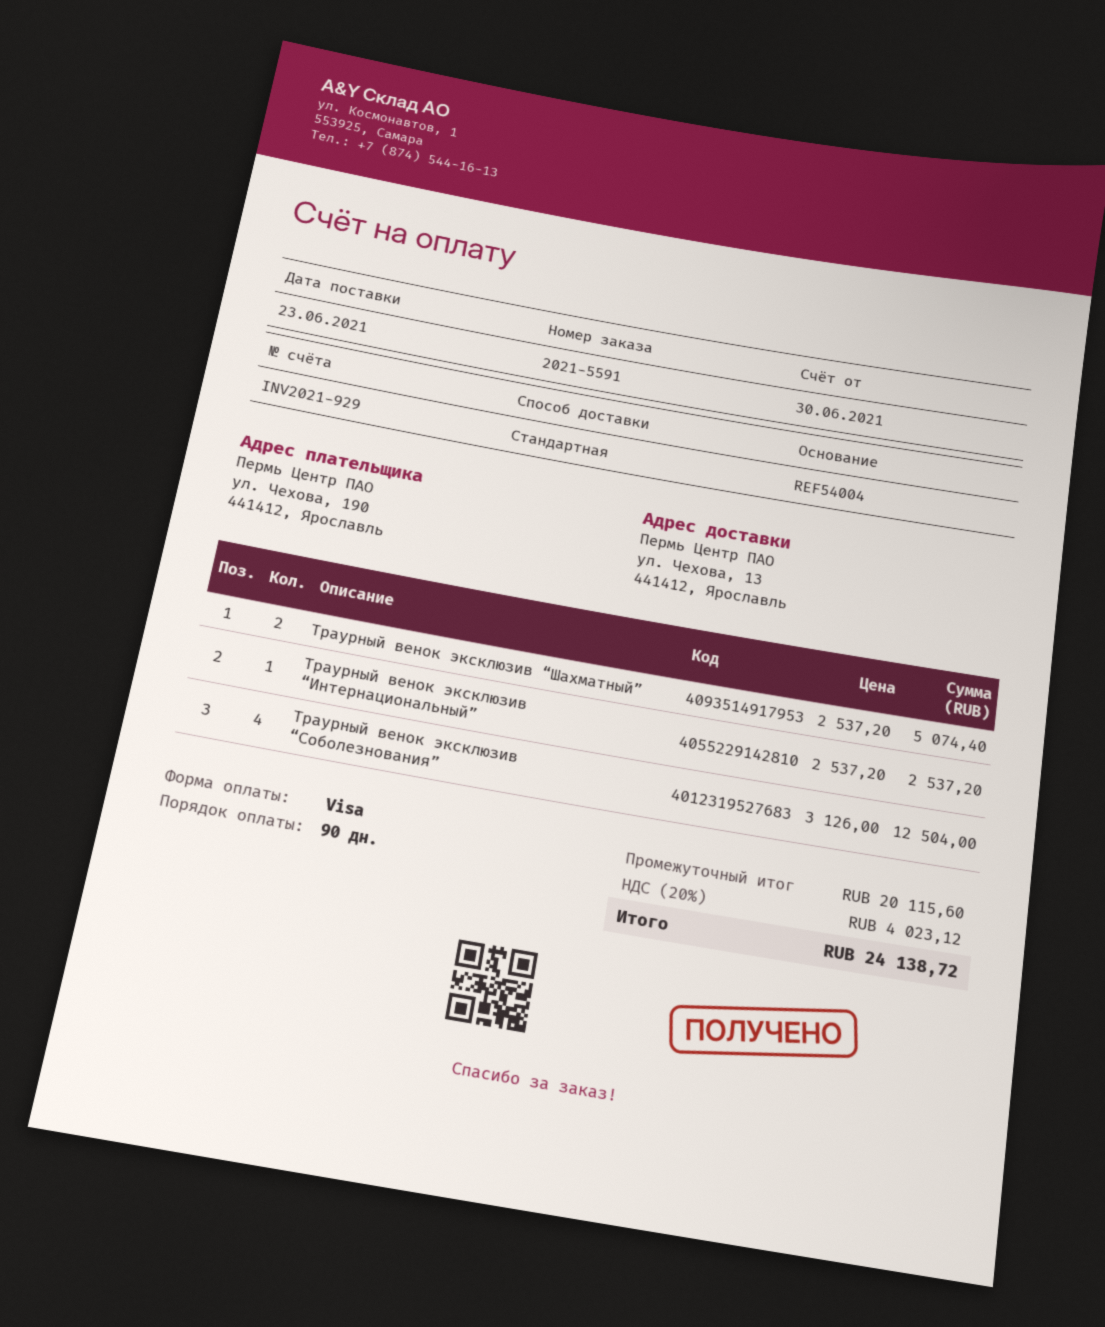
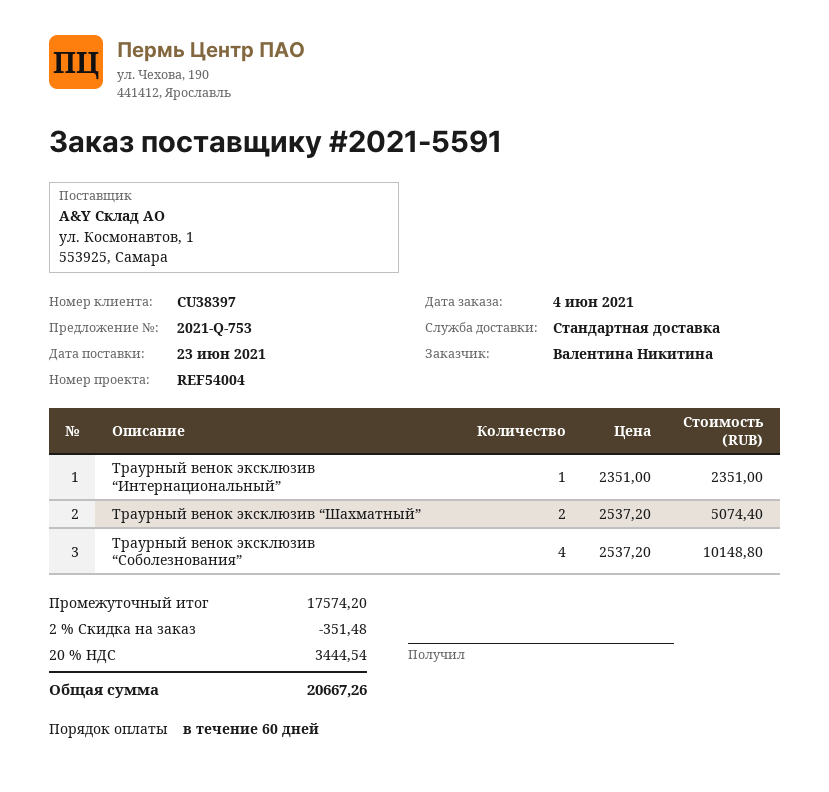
payment terms: 90 days -> 60 days
Траурный венок эксклюзив “Интернациональный”: 1 x 2537.20 = 2537.20 -> 1 x 2351.00 = 2351.00
Траурный венок эксклюзив “Соболезнования”: 4 x 3126.00 = 12504.00 -> 4 x 2537.20 = 10148.80
subtotal: 20115.60 -> 17574.20
discount: none -> 2% = 351.48
tax: 20% = 4023.12 -> 20% = 3444.54
total: 24138.72 -> 20667.26

